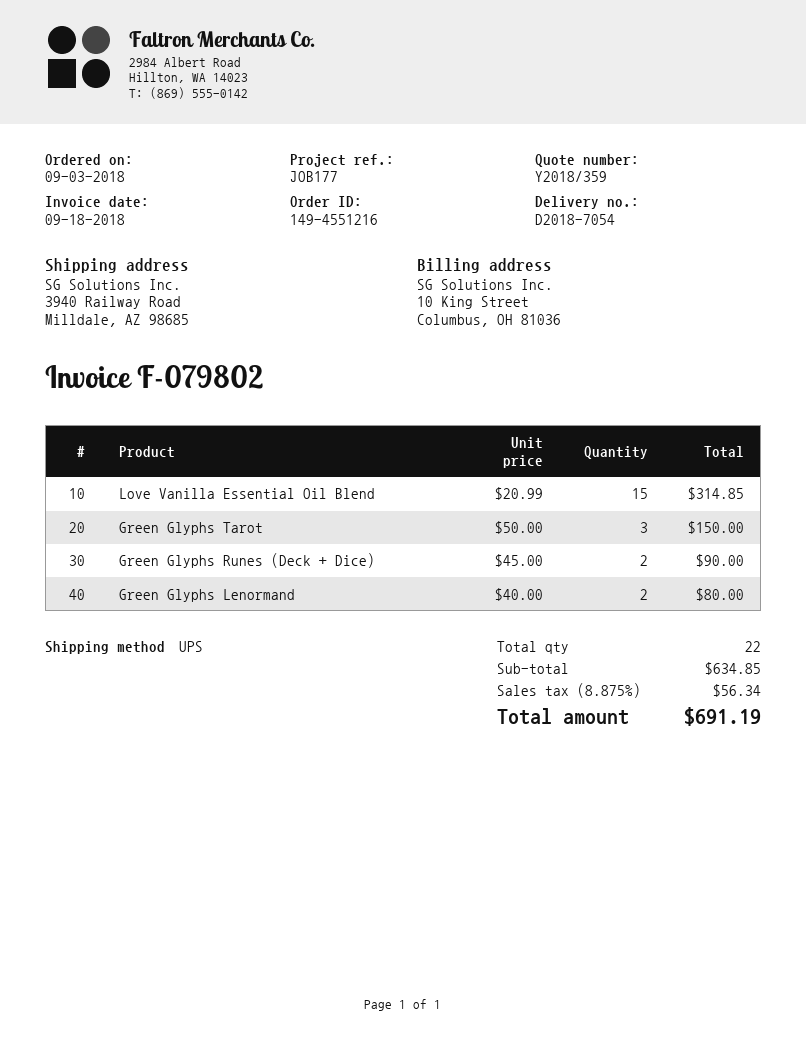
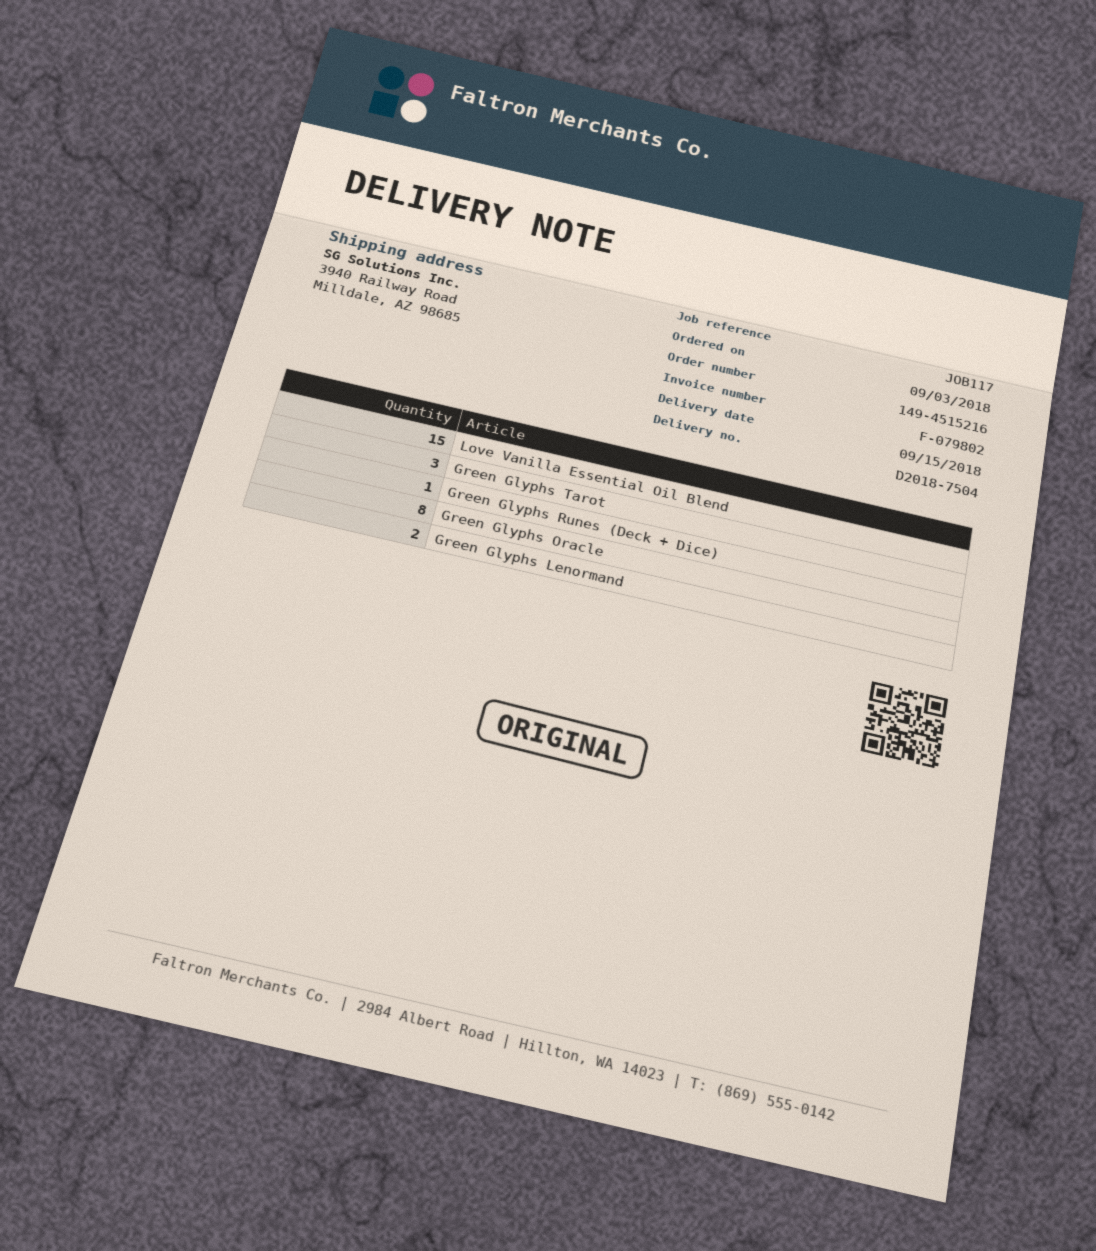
order number: 149-4551216 -> 149-4515216
delivery note number: D2018-7054 -> D2018-7504
reference: JOB177 -> JOB117
Green Glyphs Runes (Deck + Dice): 2 -> 1
Green Glyphs Oracle: none -> 8

